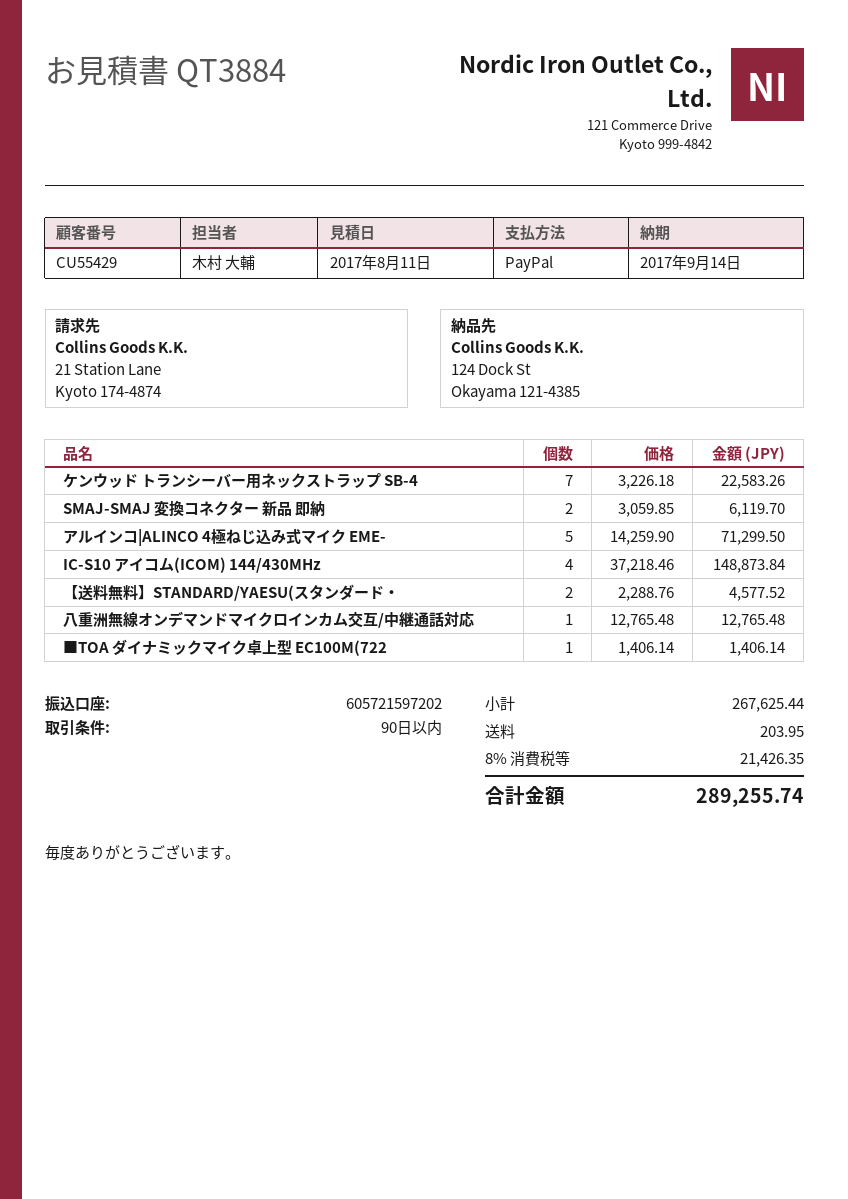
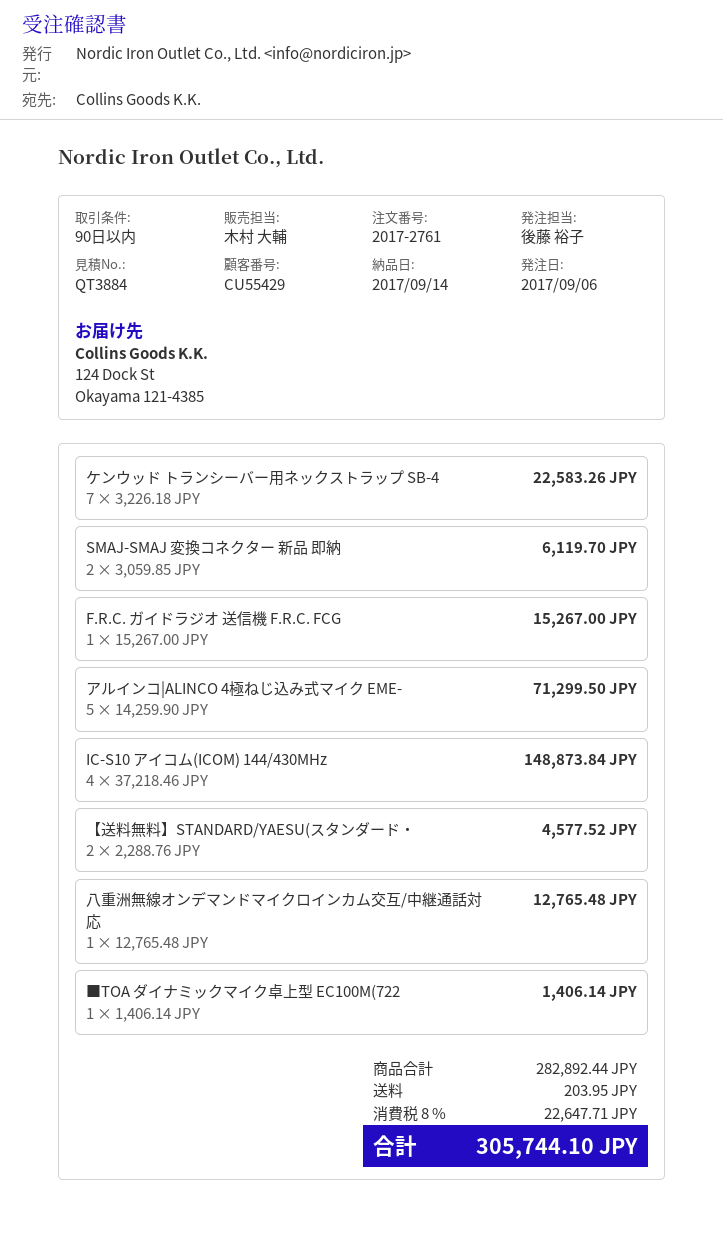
F.R.C. ガイドラジオ 送信機 F.R.C. FCG: none -> 1 x 15267.00 = 15267.00
subtotal: 267625.44 -> 282892.44
tax: 8% = 21426.35 -> 8% = 22647.71
total: 289255.74 -> 305744.10

